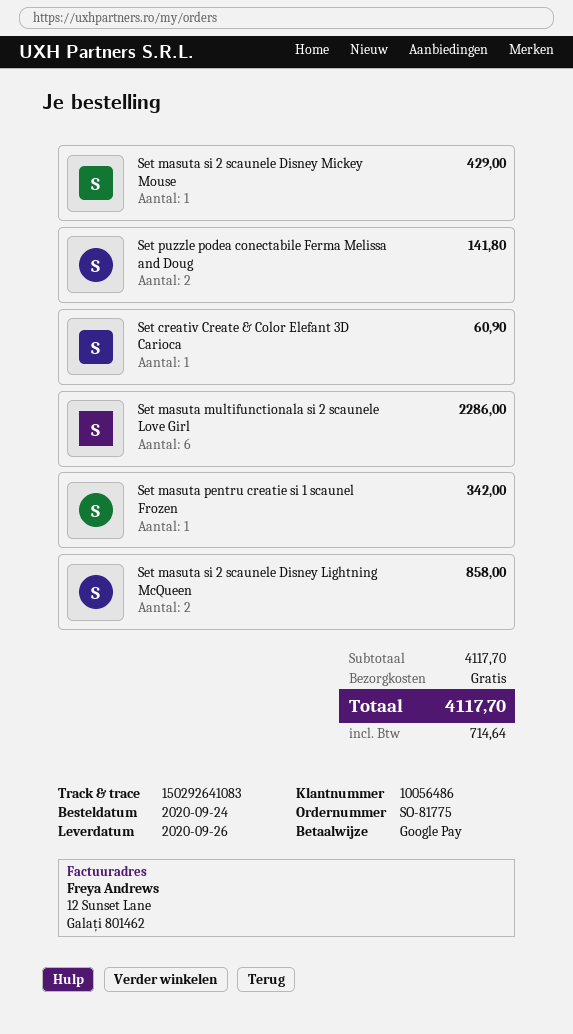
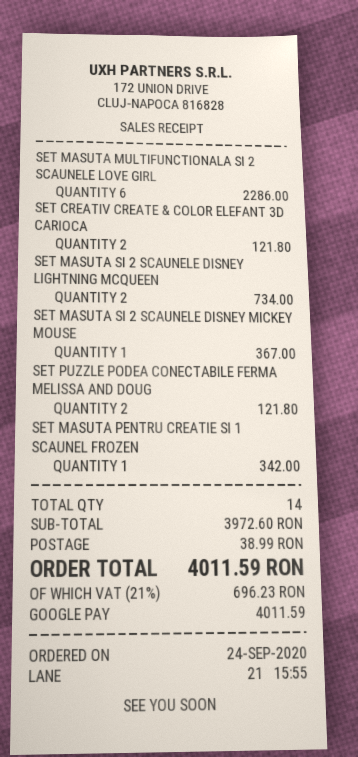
Set masuta si 2 scaunele Disney Mickey Mouse: 1 for 429.00 -> 1 for 367.00
Set puzzle podea conectabile Ferma Melissa and Doug: 2 for 141.80 -> 2 for 121.80
Set creativ Create & Color Elefant 3D Carioca: 1 for 60.90 -> 2 for 121.80
Set masuta si 2 scaunele Disney Lightning McQueen: 2 for 858.00 -> 2 for 734.00
subtotal: 4117.70 -> 3972.60
shipping: 0.00 -> 38.99
tax: 714.64 -> 696.23
total: 4117.70 -> 4011.59

